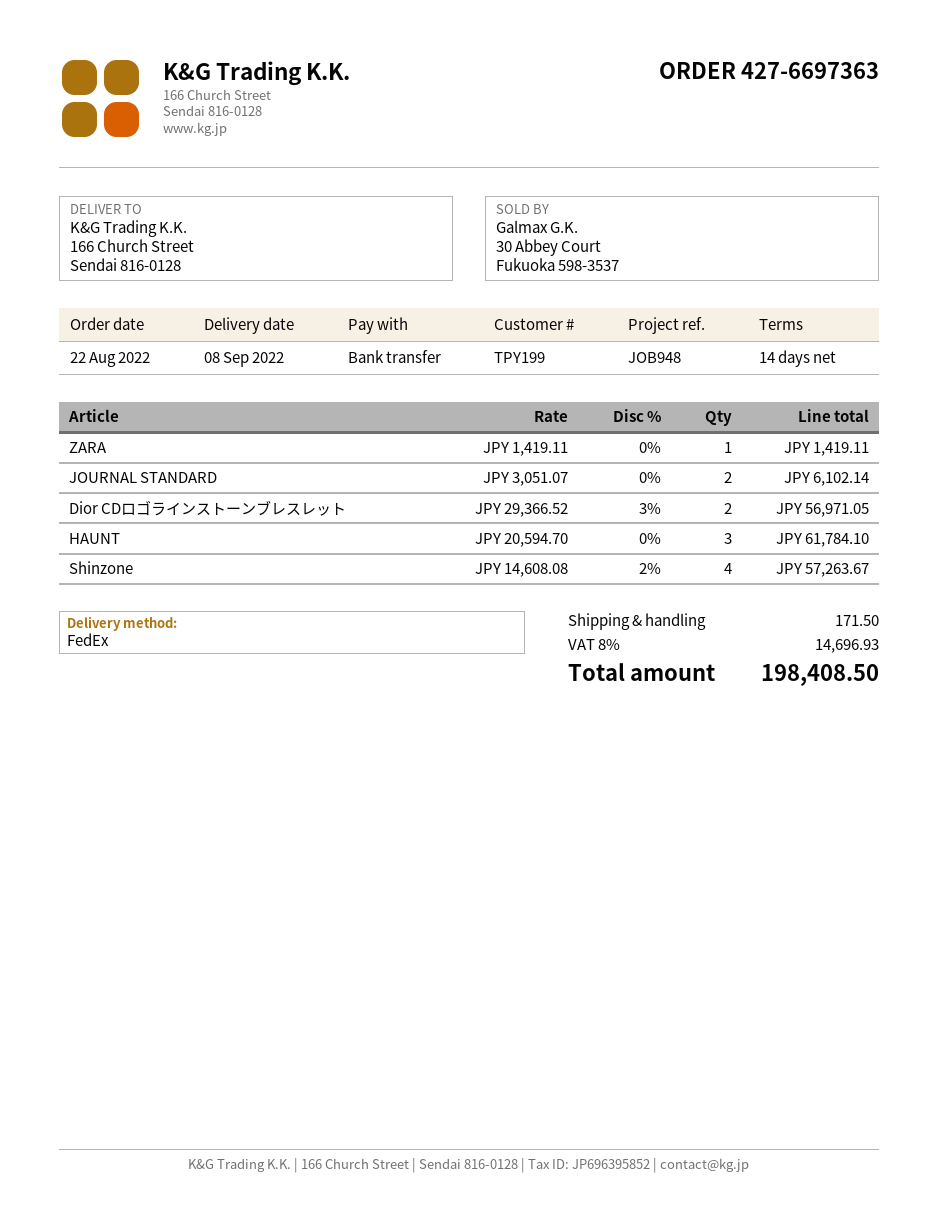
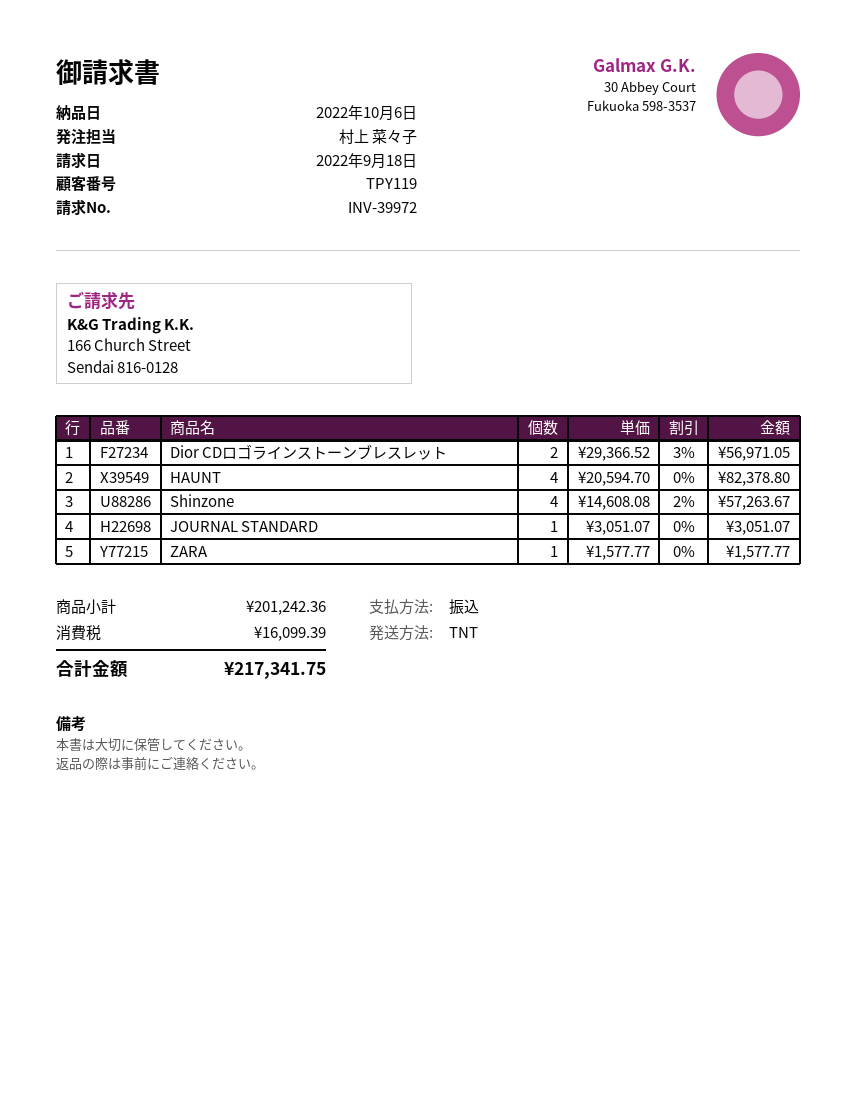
delivery date: 2022-09-08 -> 2022-10-06
customer number: TPY199 -> TPY119
shipping method: FedEx -> TNT
ZARA: 1 x 1419.11 = 1419.11 -> 1 x 1577.77 = 1577.77
JOURNAL STANDARD: 2 x 3051.07 = 6102.14 -> 1 x 3051.07 = 3051.07
HAUNT: 3 x 20594.70 = 61784.10 -> 4 x 20594.70 = 82378.80
shipping: 171.50 -> none
tax: 14696.93 -> 16099.39
total: 198408.50 -> 217341.75

